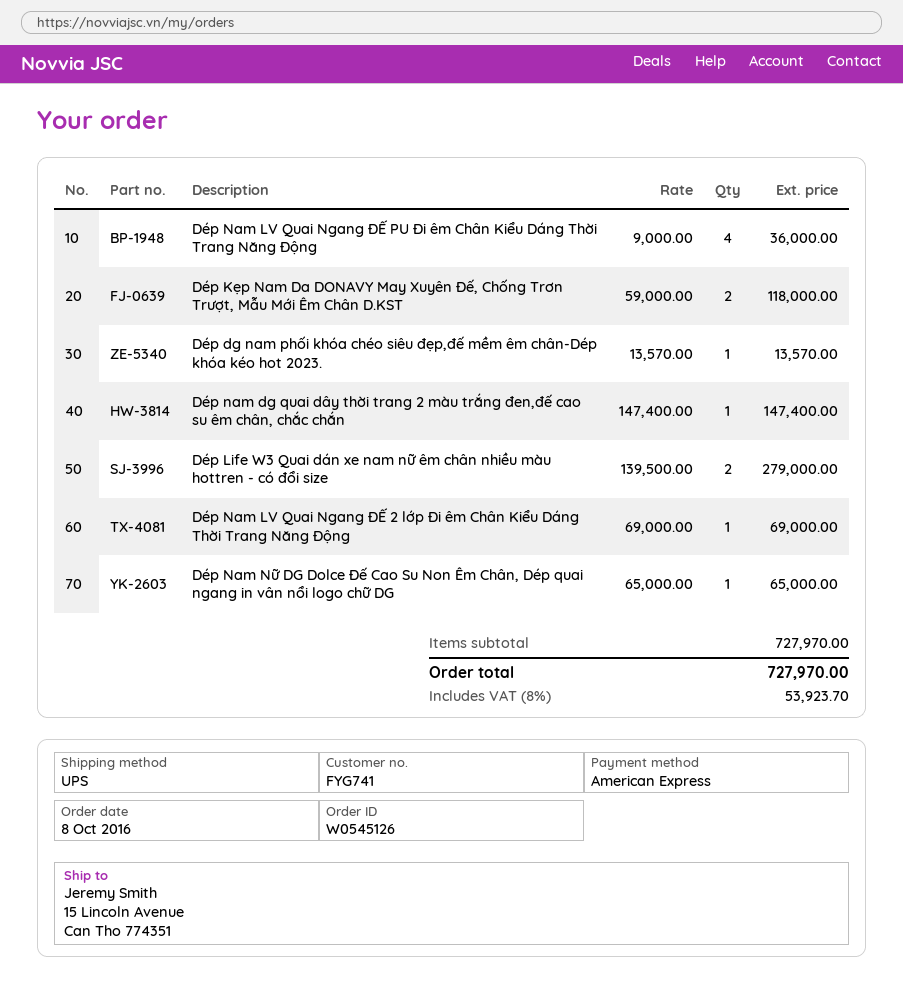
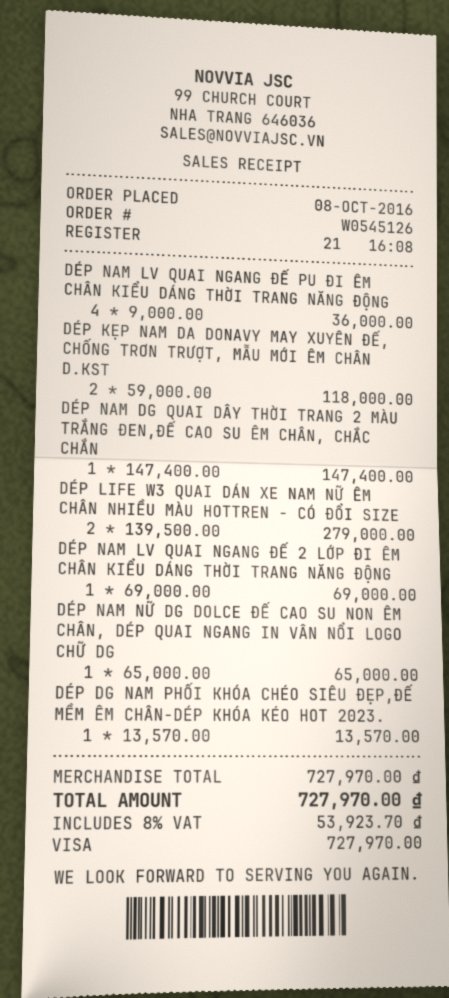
payment method: American Express -> Visa

